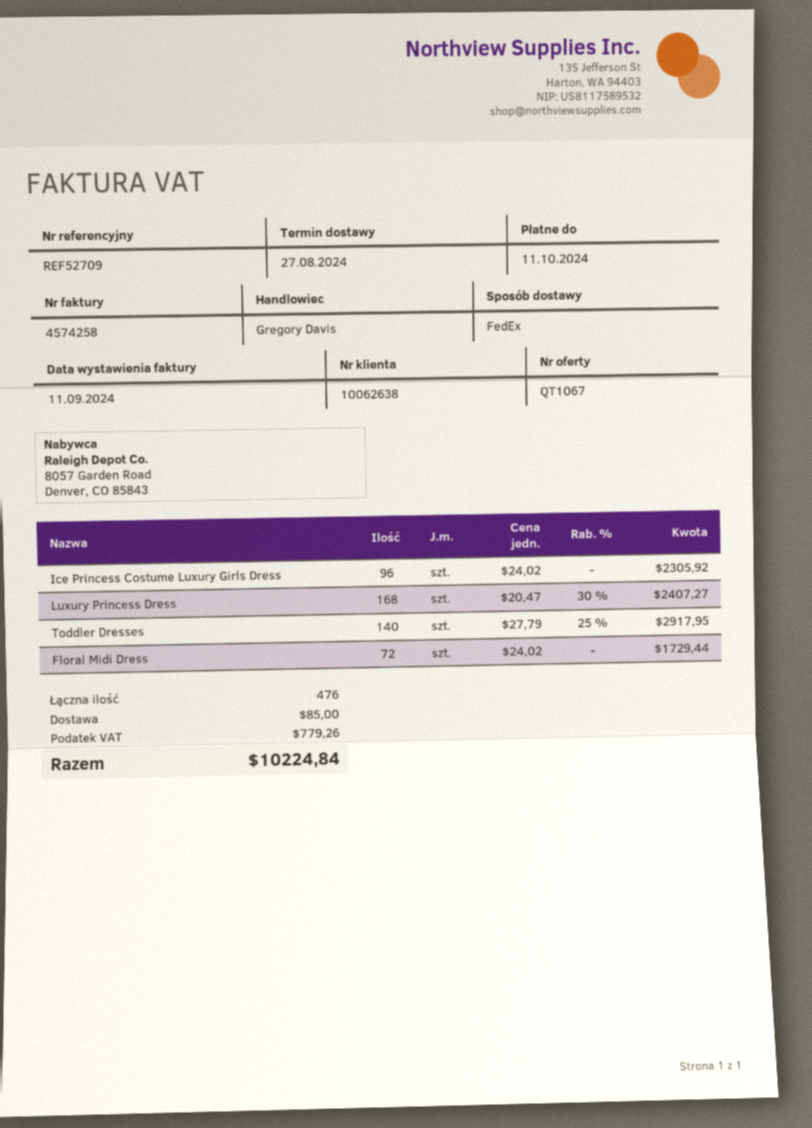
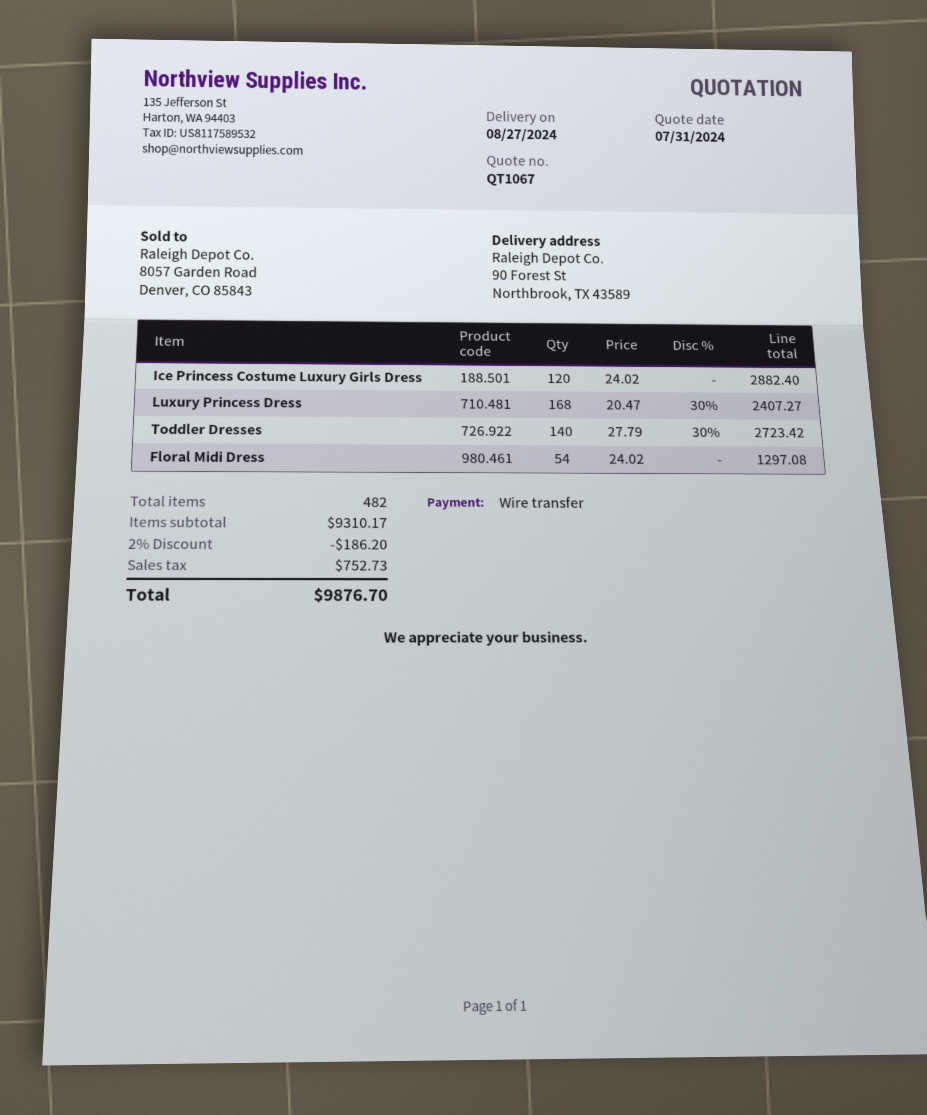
Ice Princess Costume Luxury Girls Dress: 96 x 24.02 = 2305.92 -> 120 x 24.02 = 2882.40
Toddler Dresses: 140 x 27.79 - 25% = 2917.95 -> 140 x 27.79 - 30% = 2723.42
Floral Midi Dress: 72 x 24.02 = 1729.44 -> 54 x 24.02 = 1297.08
total quantity: 476 -> 482
discount: none -> 2% = 186.20
shipping: 85.00 -> none
tax: 779.26 -> 752.73
total: 10224.84 -> 9876.70

